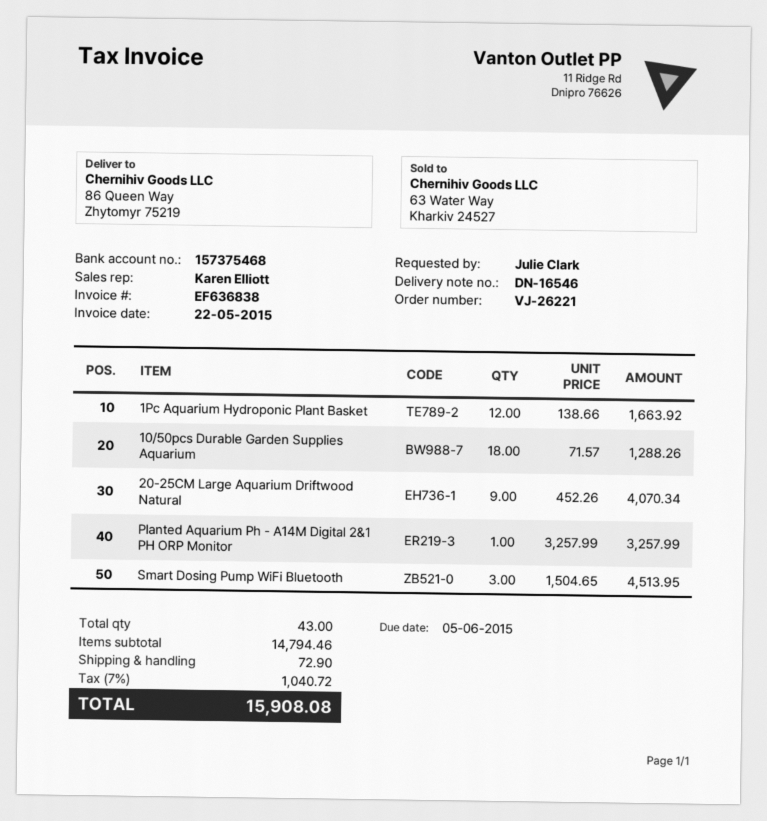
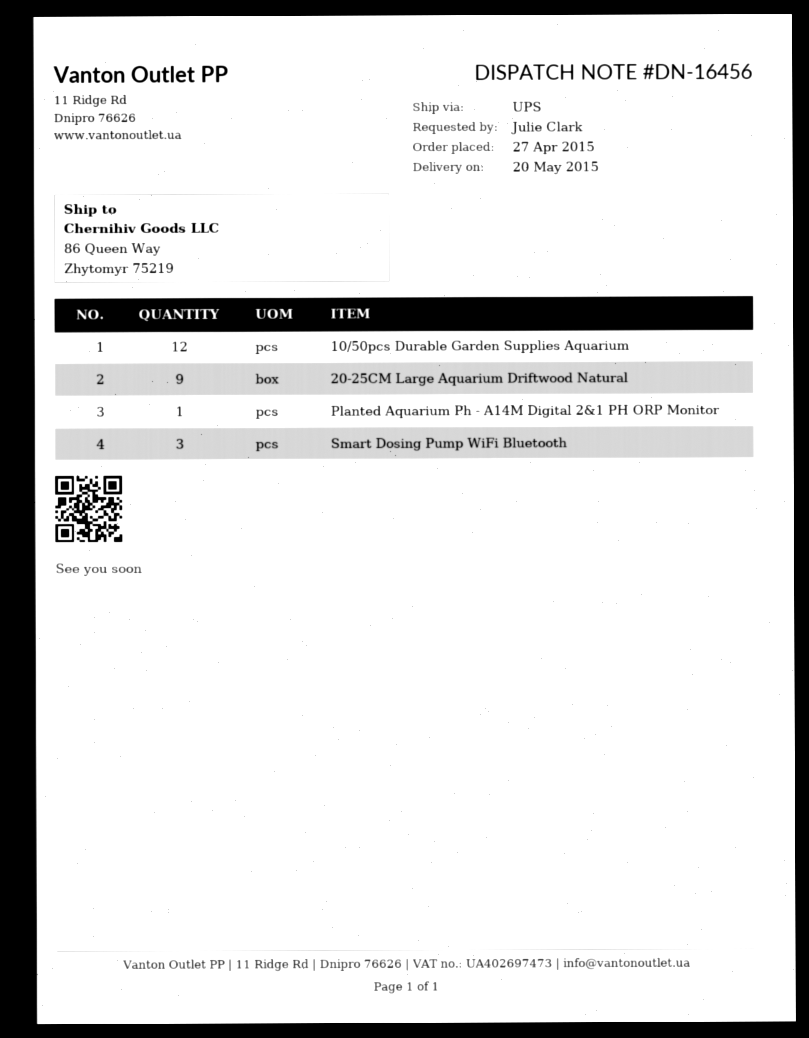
delivery note number: DN-16546 -> DN-16456
1Pc Aquarium Hydroponic Plant Basket: 12 -> none
10/50pcs Durable Garden Supplies Aquarium: 18 -> 12

